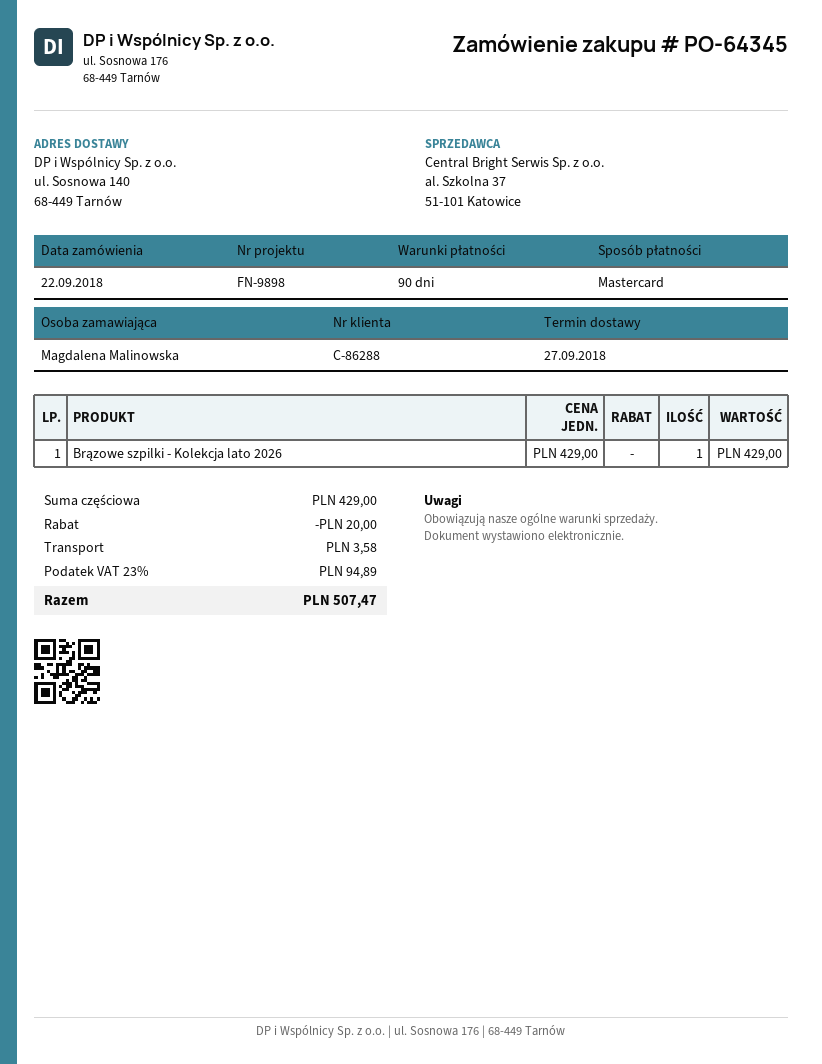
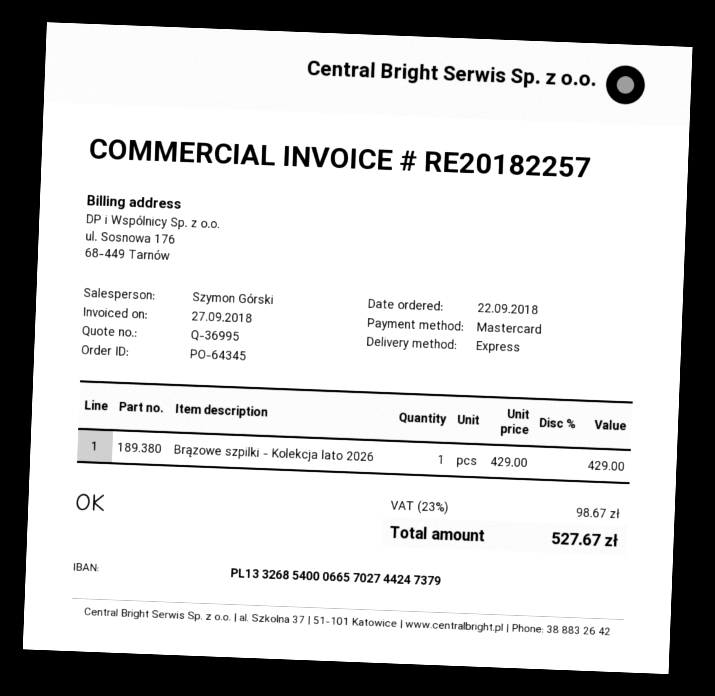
discount: 20.00 -> none
shipping: 3.58 -> none
tax: 23% = 94.89 -> 23% = 98.67
total: 507.47 -> 527.67

